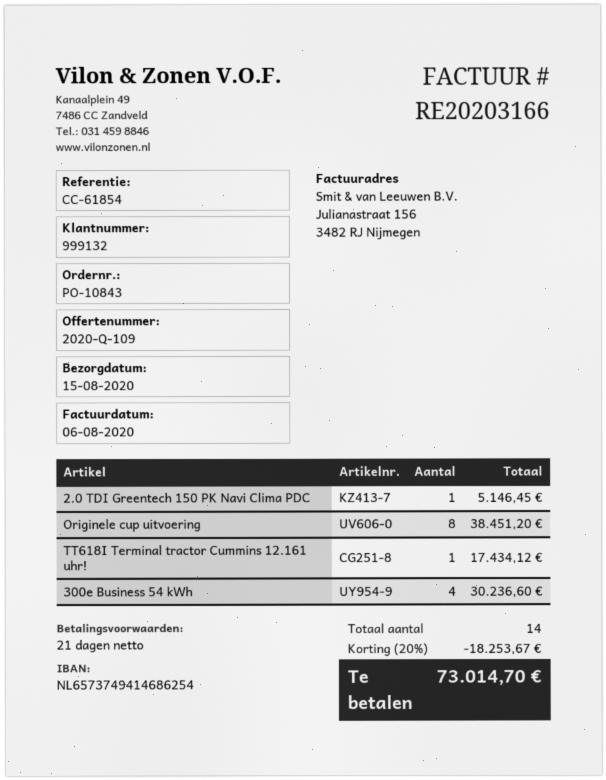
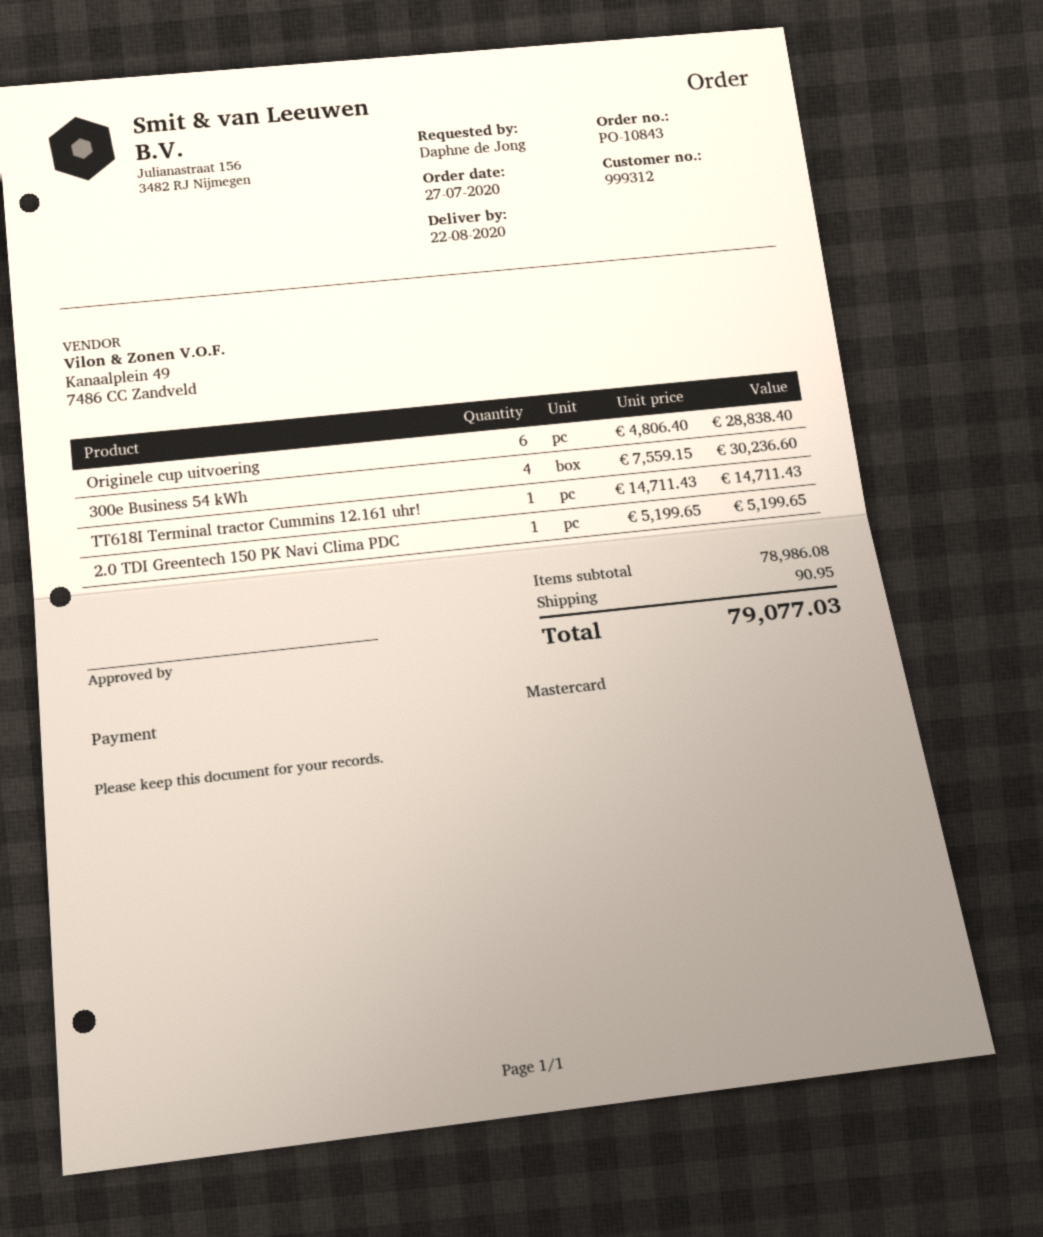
delivery date: 2020-08-15 -> 2020-08-22
customer number: 999132 -> 999312
2.0 TDI Greentech 150 PK Navi Clima PDC: 1 for 5146.45 -> 1 for 5199.65
Originele cup uitvoering: 8 for 38451.20 -> 6 for 28838.40
TT618I Terminal tractor Cummins 12.161 uhr!: 1 for 17434.12 -> 1 for 14711.43
discount: 20% = 18253.67 -> none
shipping: none -> 90.95
total: 73014.70 -> 79077.03

